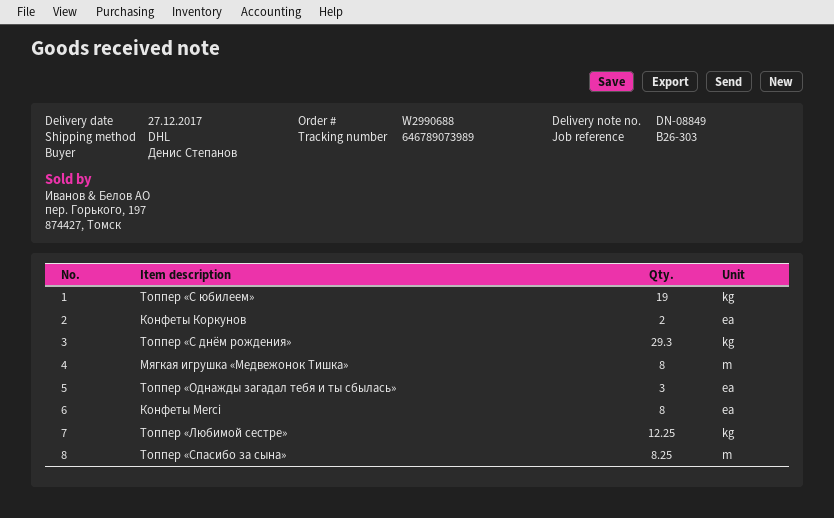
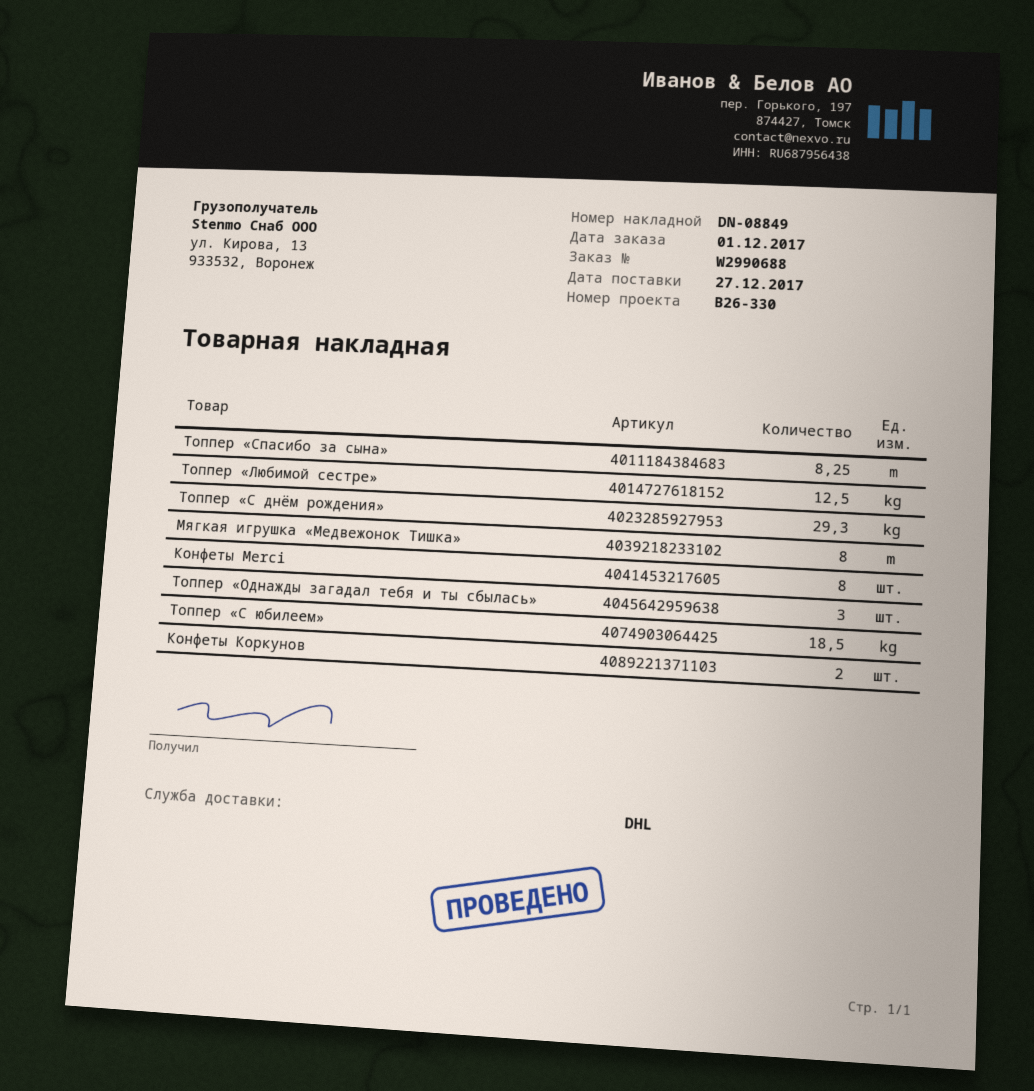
reference: B26-303 -> B26-330
Топпер «С юбилеем»: 19 -> 18.5
Топпер «Любимой сестре»: 12.25 -> 12.5

